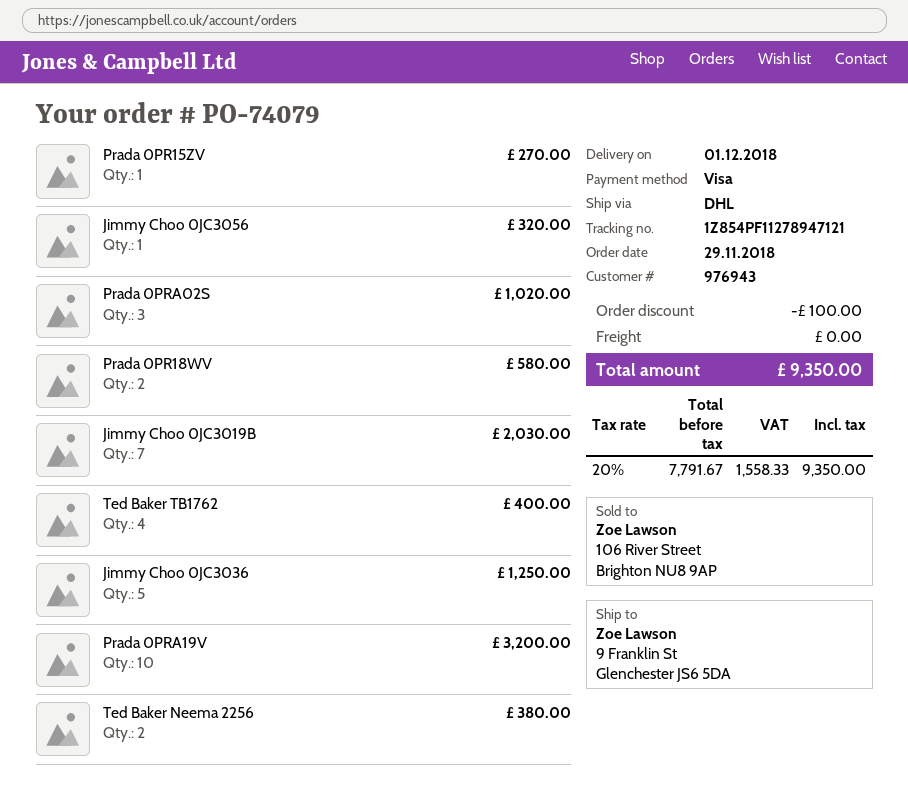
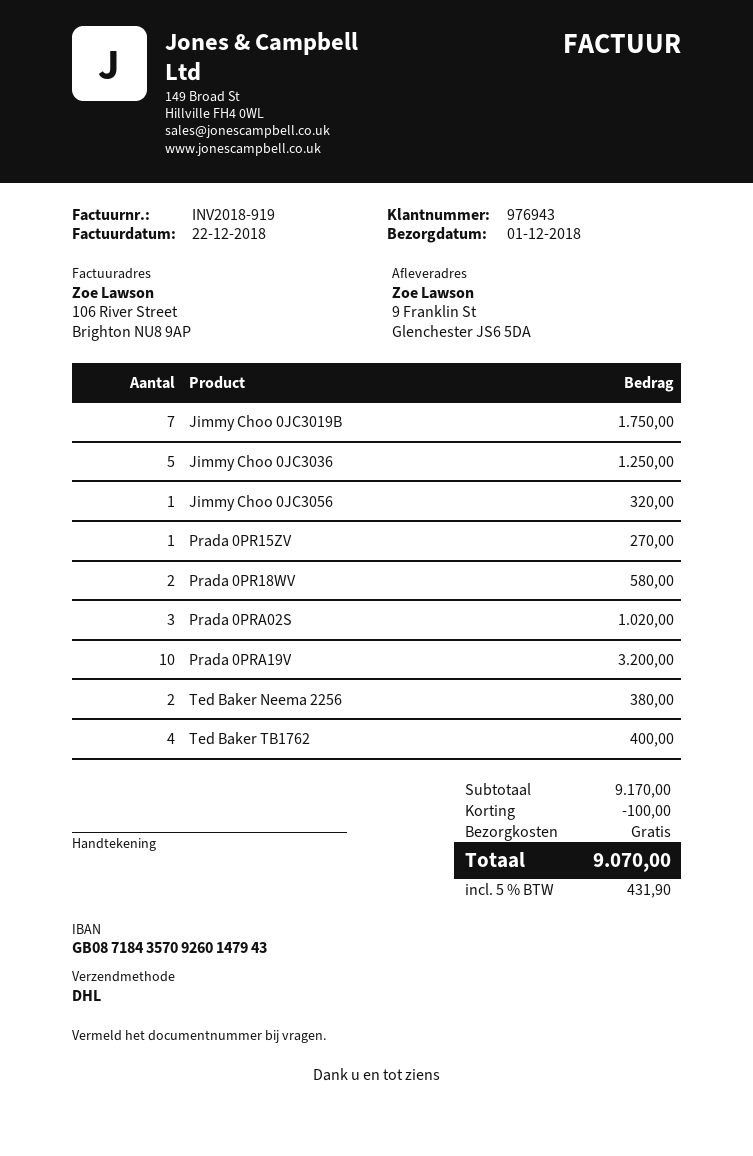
Jimmy Choo 0JC3019B: 7 for 2030.00 -> 7 for 1750.00
tax: 20% = 1558.33 -> 5% = 431.90
total: 9350.00 -> 9070.00

